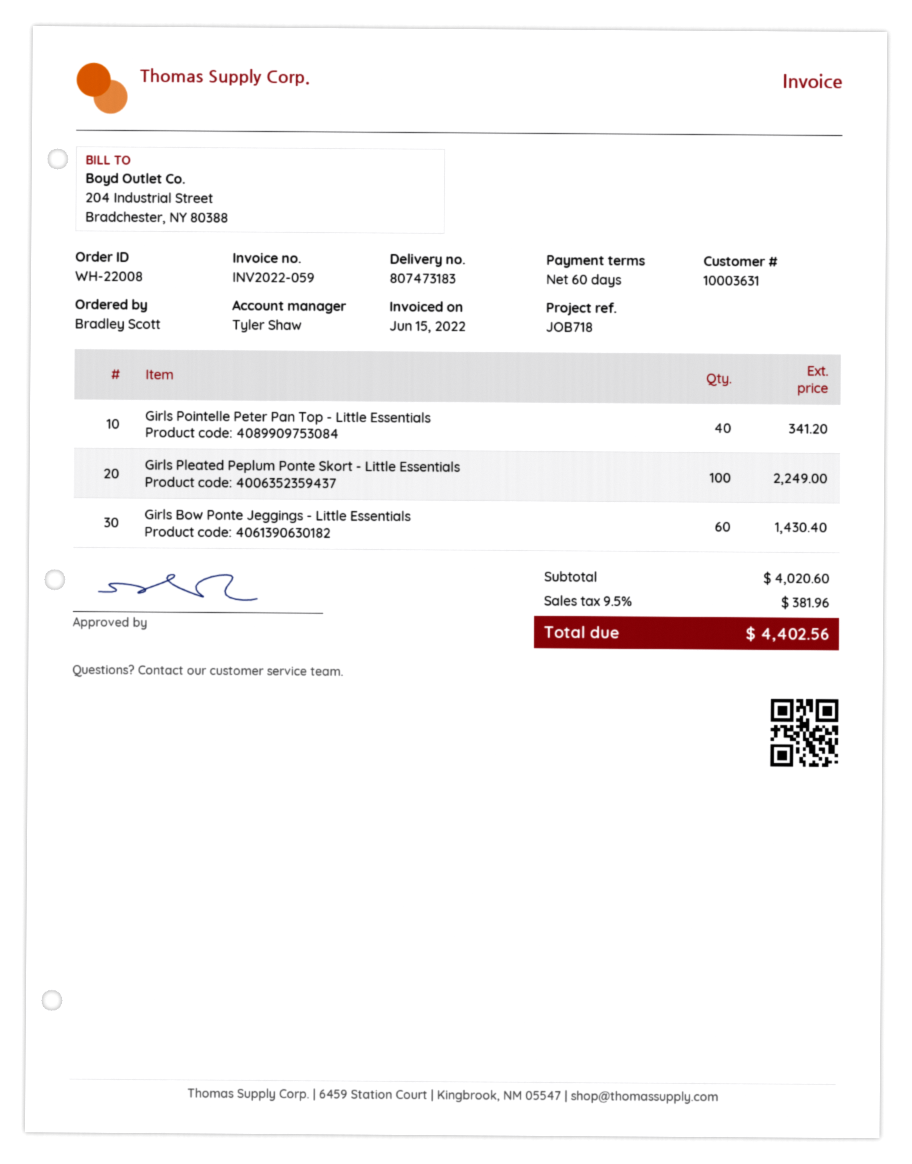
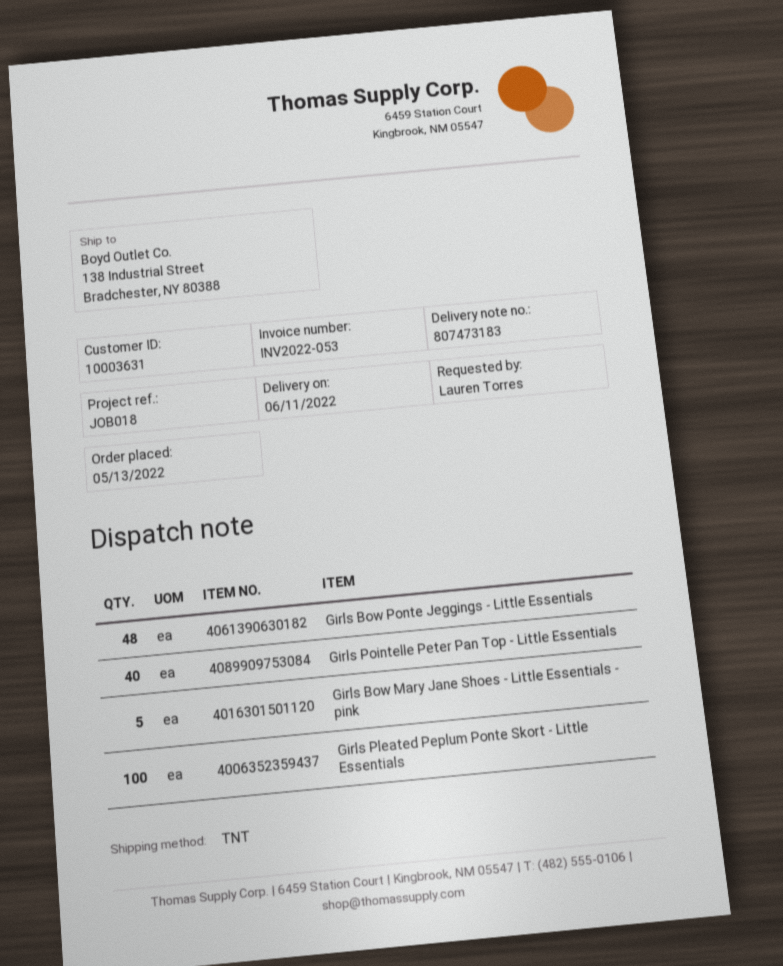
invoice number: INV2022-059 -> INV2022-053
reference: JOB718 -> JOB018
ordered by: Bradley Scott -> Lauren Torres
Girls Bow Ponte Jeggings - Little Essentials: 60 -> 48
Girls Bow Mary Jane Shoes - Little Essentials - pink: none -> 5

